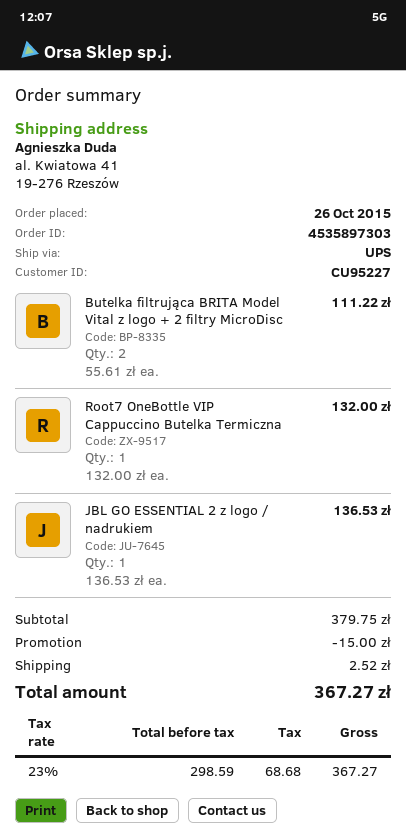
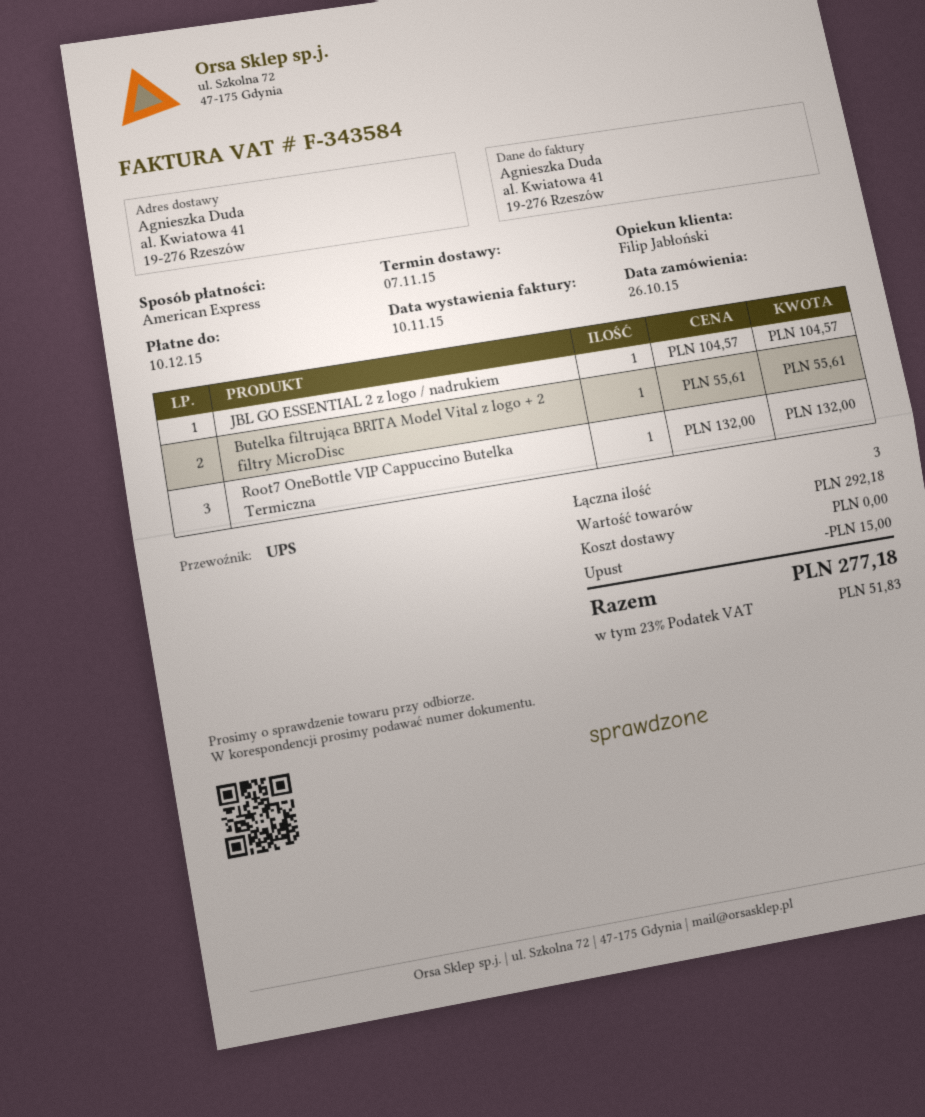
Butelka filtrująca BRITA Model Vital z logo + 2 filtry MicroDisc: 2 x 55.61 = 111.22 -> 1 x 55.61 = 55.61
JBL GO ESSENTIAL 2 z logo / nadrukiem: 1 x 136.53 = 136.53 -> 1 x 104.57 = 104.57
subtotal: 379.75 -> 292.18
shipping: 2.52 -> 0.00
tax: 23% = 68.68 -> 23% = 51.83
total: 367.27 -> 277.18

